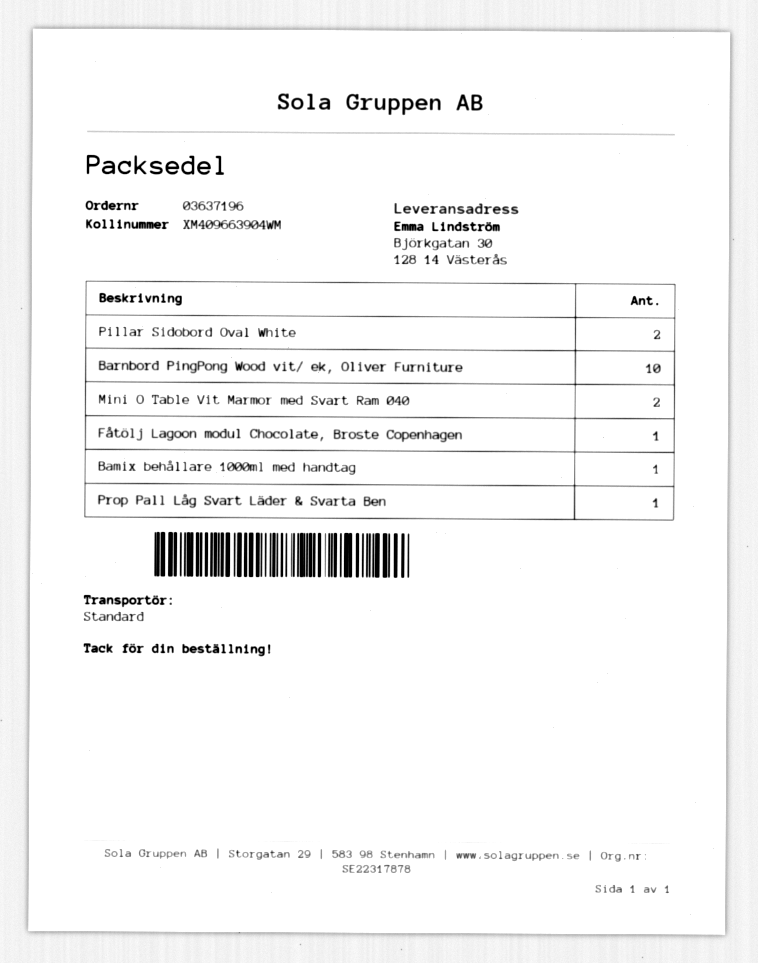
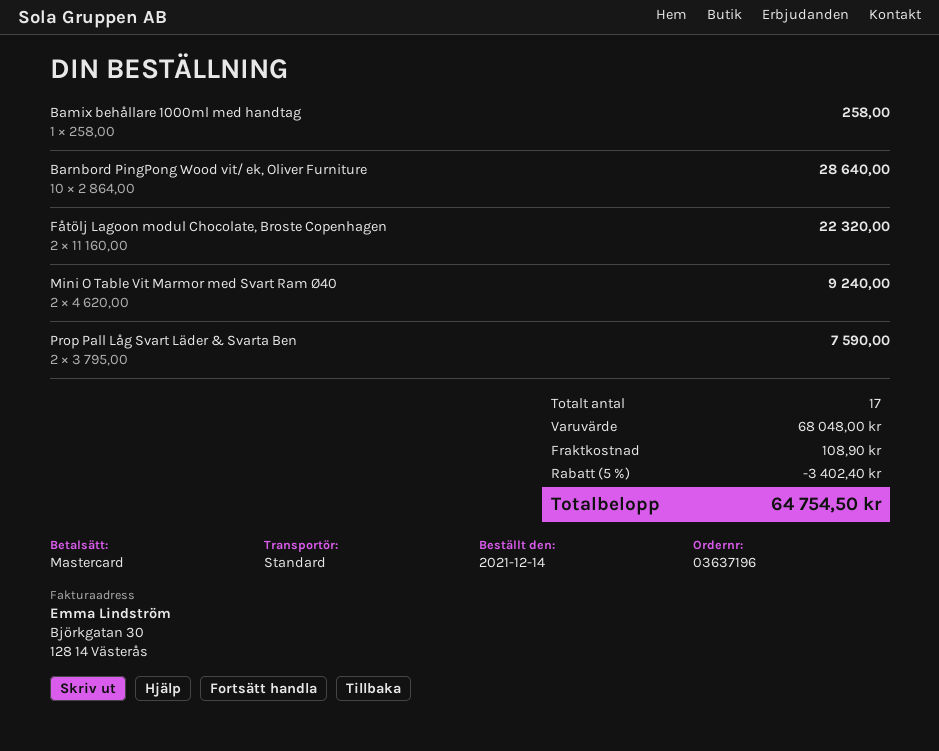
Pillar Sidobord Oval White: 2 -> none
Fåtölj Lagoon modul Chocolate, Broste Copenhagen: 1 -> 2
Prop Pall Låg Svart Läder & Svarta Ben: 1 -> 2

